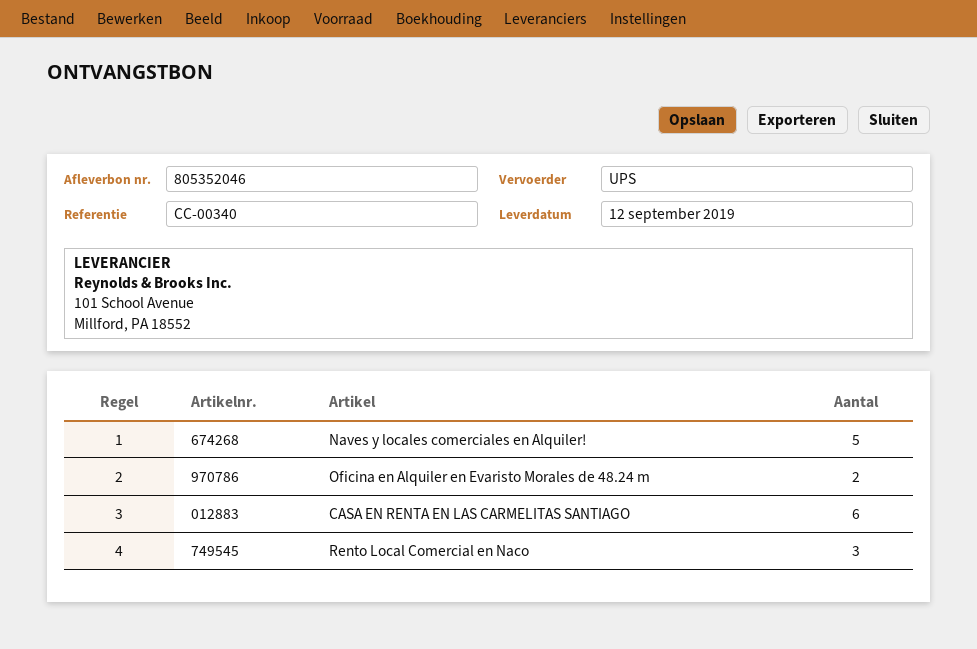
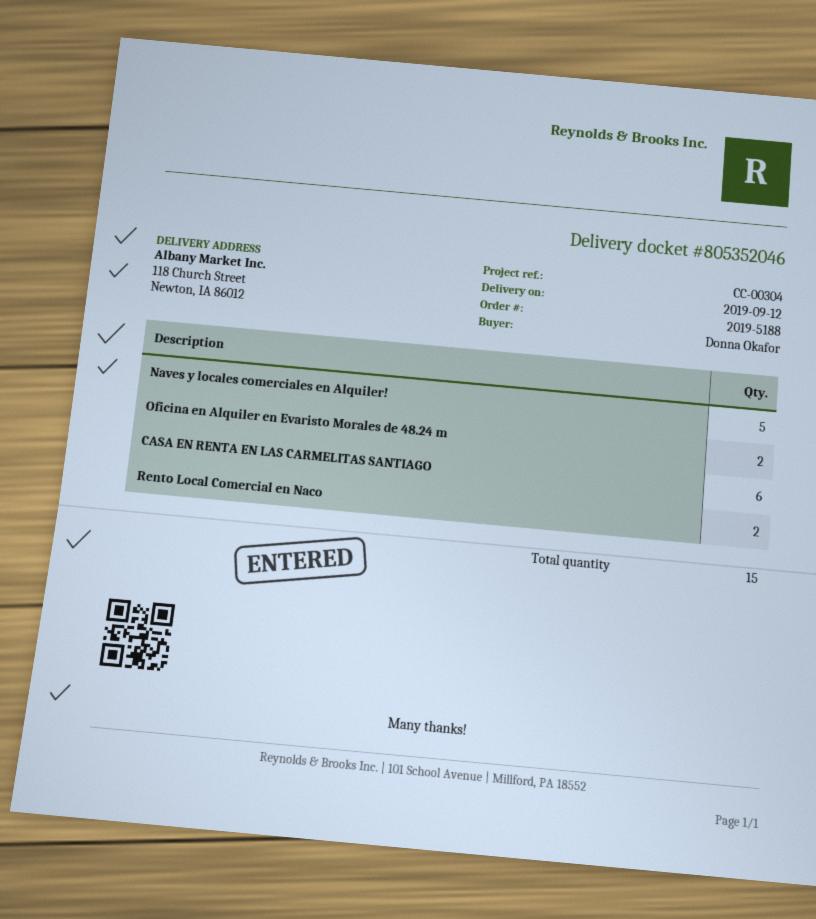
reference: CC-00340 -> CC-00304
Rento Local Comercial en Naco: 3 -> 2

